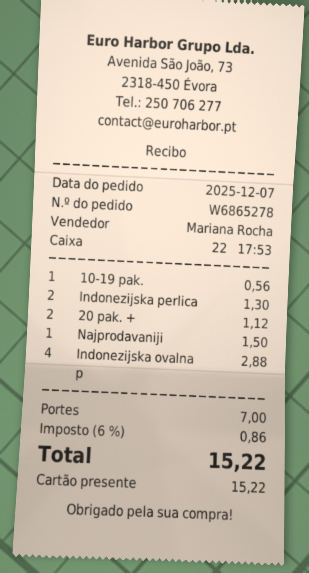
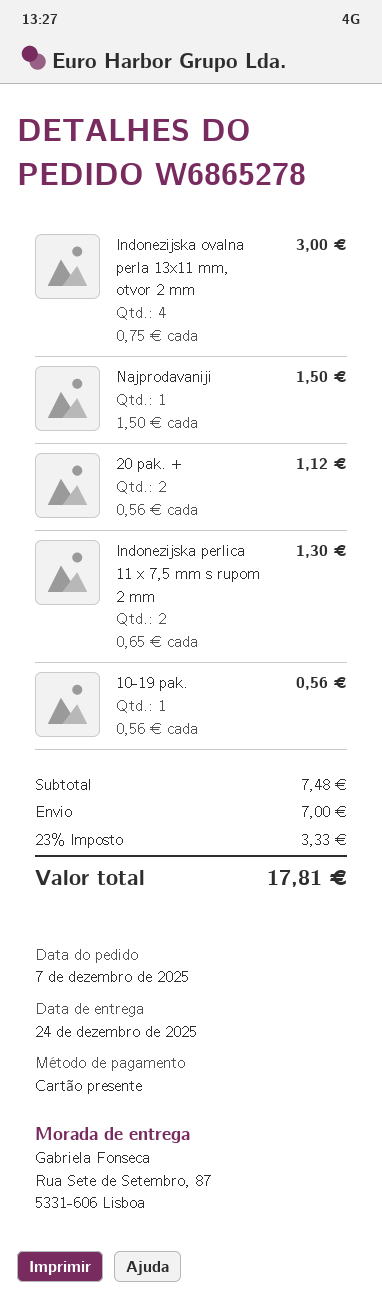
Indonezijska ovalna p: 4 for 2.88 -> 4 for 3.00
tax: 6% = 0.86 -> 23% = 3.33
total: 15.22 -> 17.81

